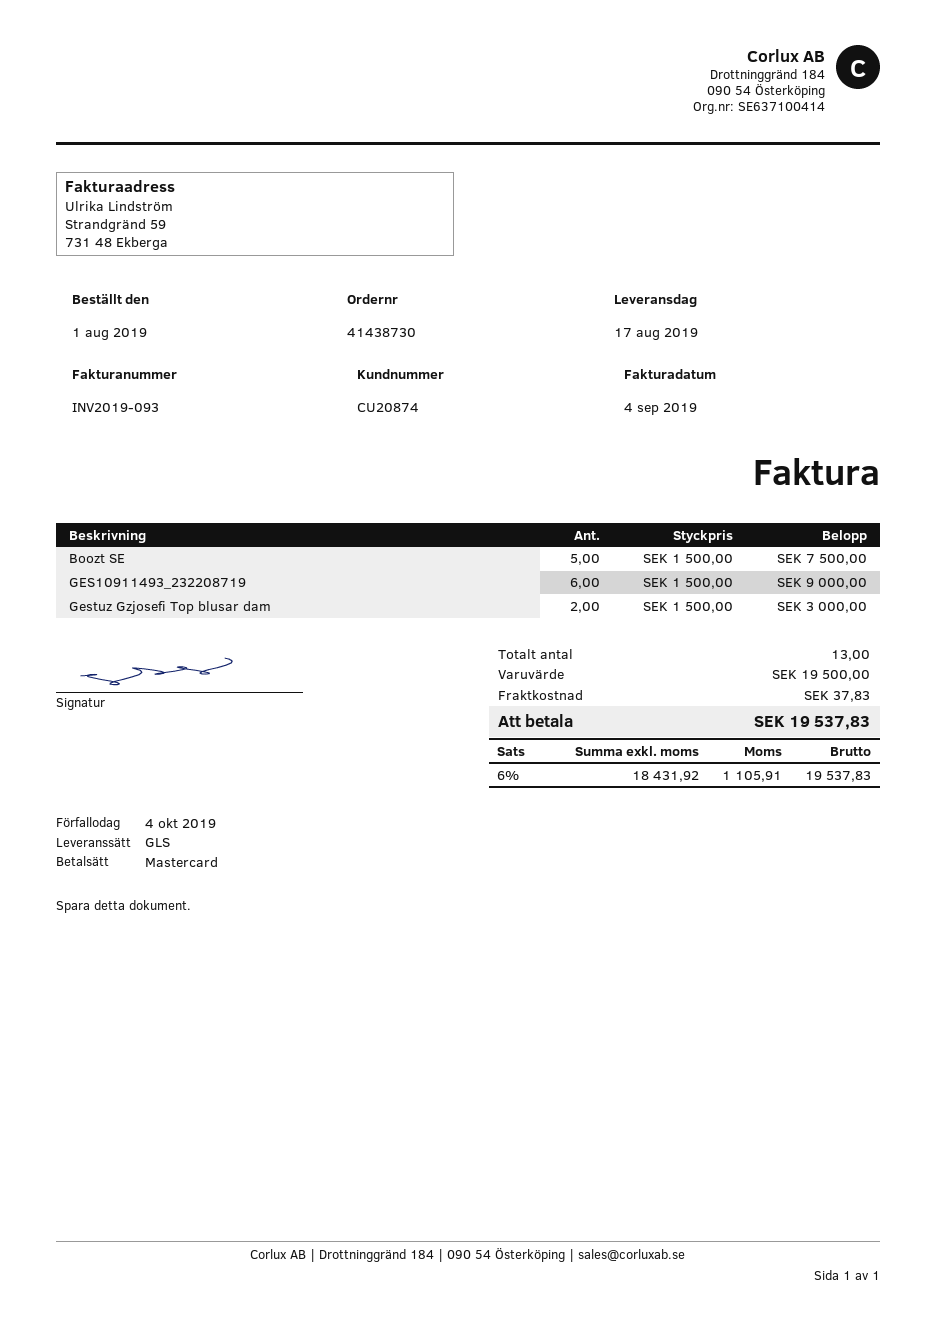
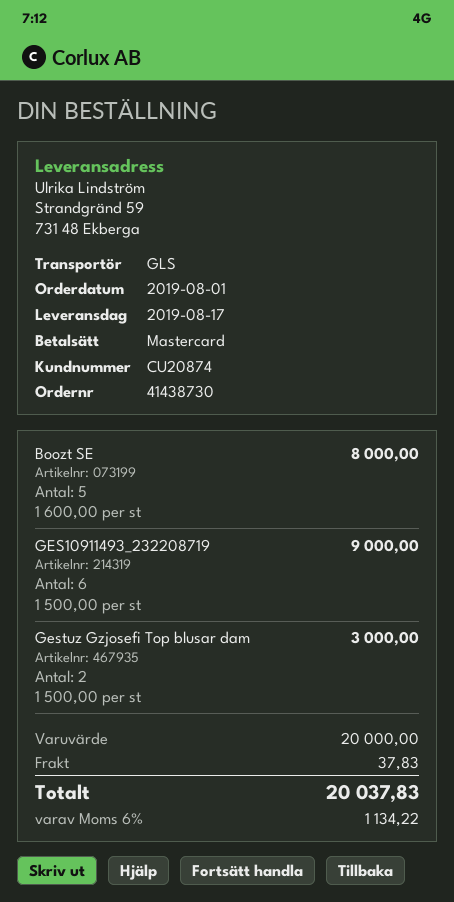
Boozt SE: 5 x 1500.00 = 7500.00 -> 5 x 1600.00 = 8000.00
subtotal: 19500.00 -> 20000.00
tax: 6% = 1105.91 -> 6% = 1134.22
total: 19537.83 -> 20037.83

